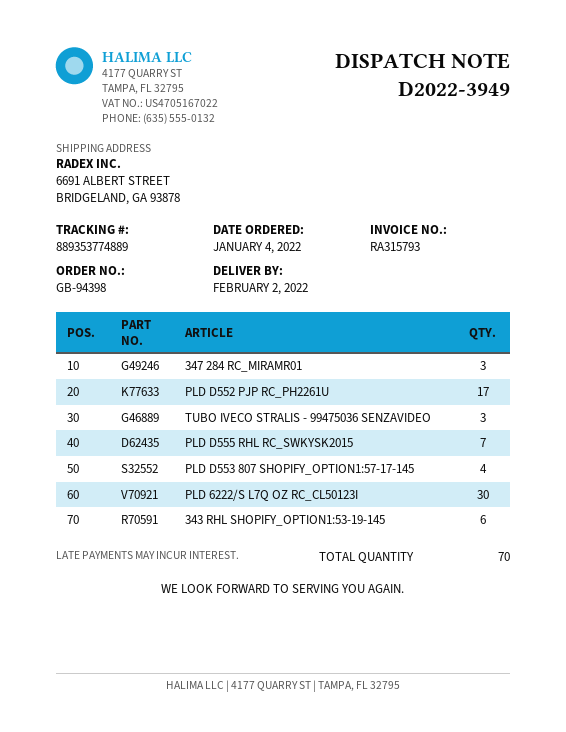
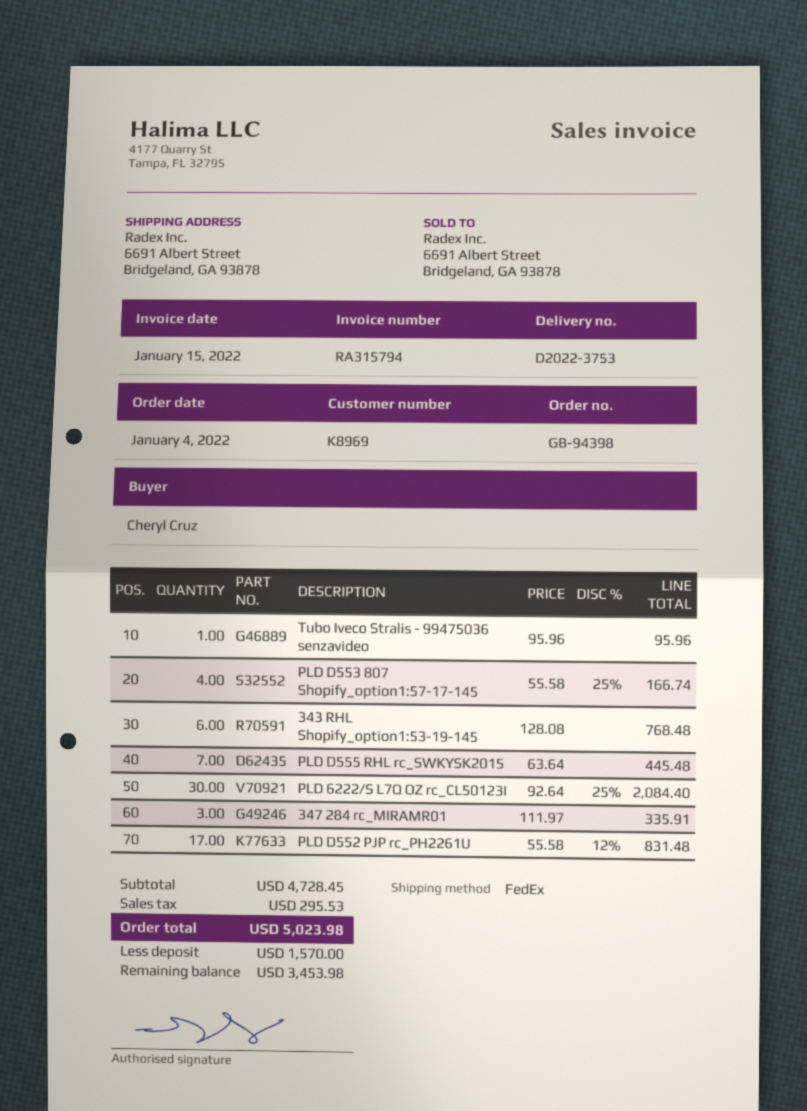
delivery note number: D2022-3949 -> D2022-3753
invoice number: RA315793 -> RA315794
TUBO IVECO STRALIS - 99475036 SENZAVIDEO: 3 -> 1

